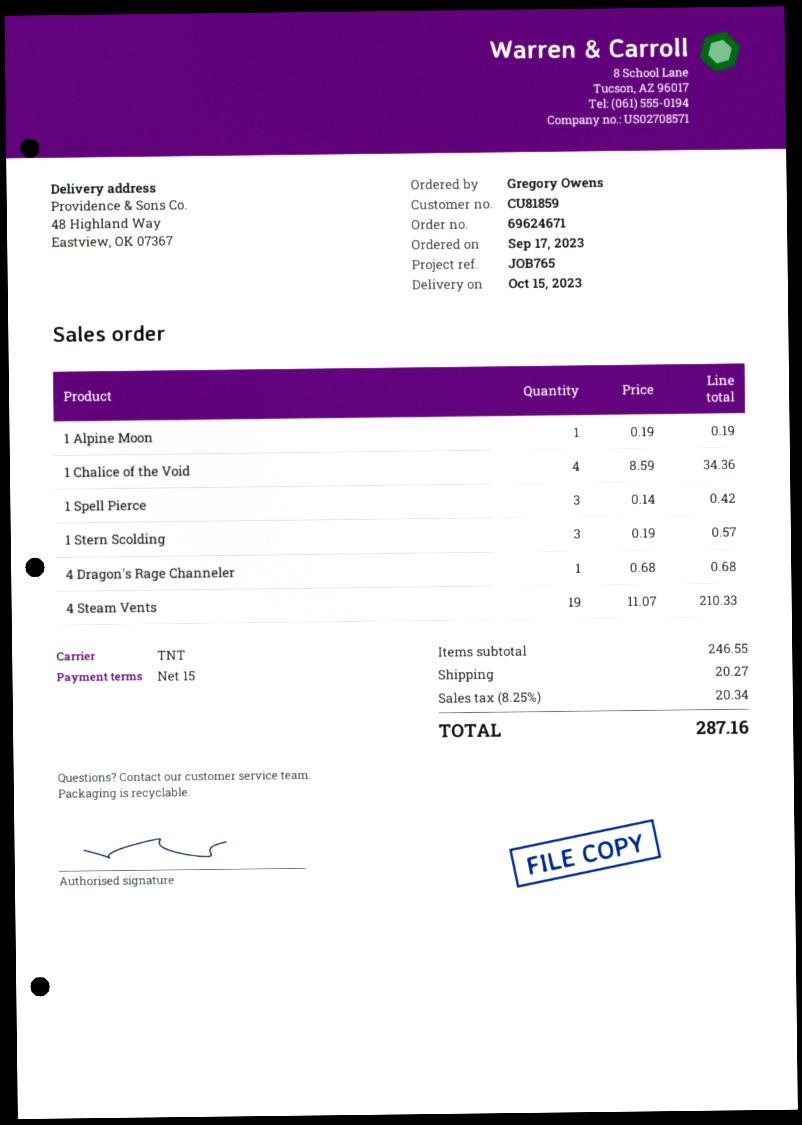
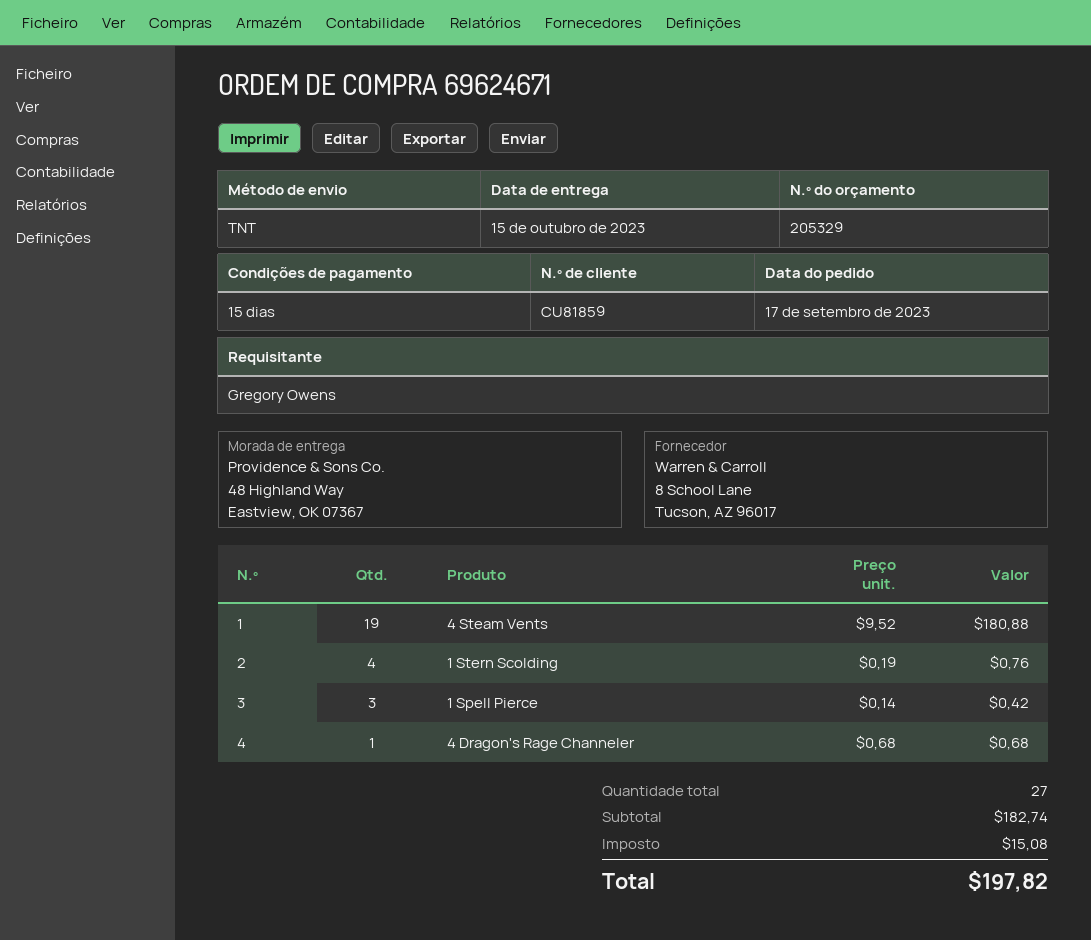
1 Alpine Moon: 1 x 0.19 = 0.19 -> none
1 Chalice of the Void: 4 x 8.59 = 34.36 -> none
1 Stern Scolding: 3 x 0.19 = 0.57 -> 4 x 0.19 = 0.76
4 Steam Vents: 19 x 11.07 = 210.33 -> 19 x 9.52 = 180.88
subtotal: 246.55 -> 182.74
shipping: 20.27 -> none
tax: 20.34 -> 15.08
total: 287.16 -> 197.82

